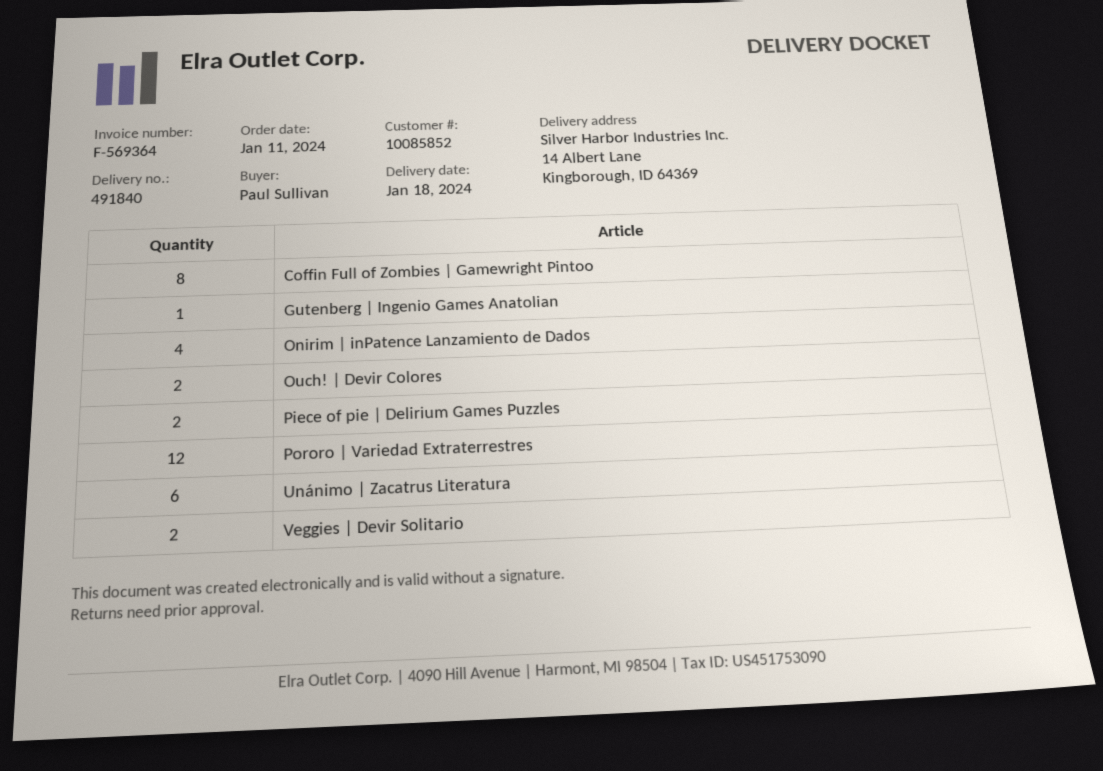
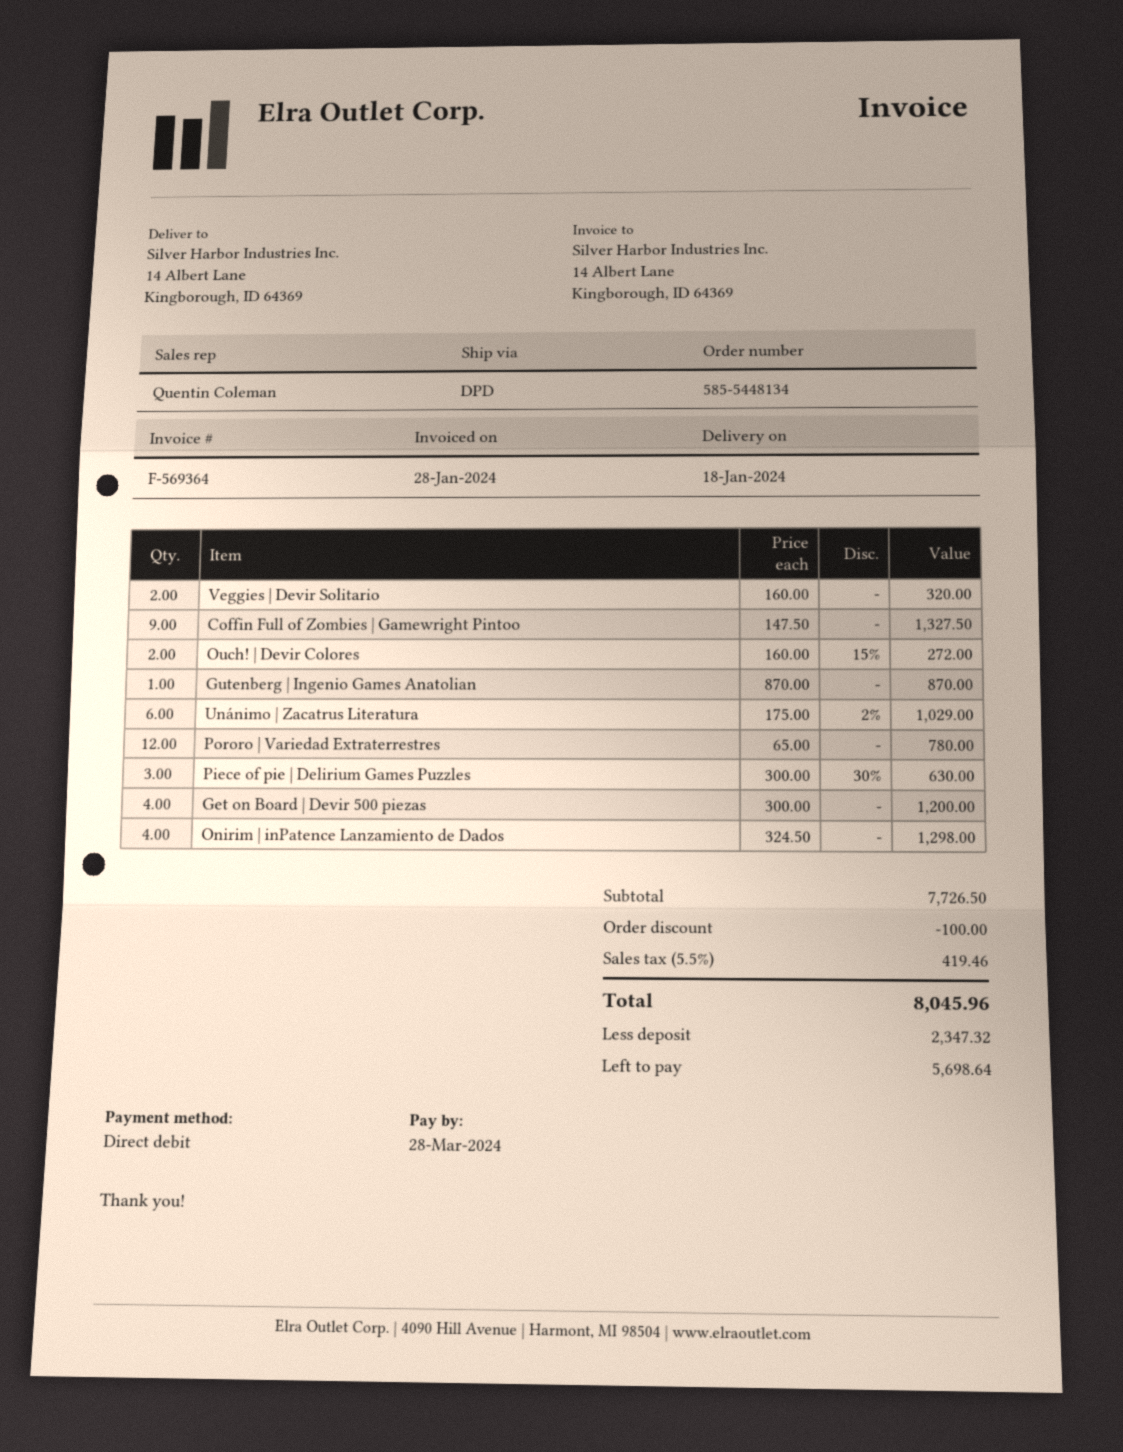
Coffin Full of Zombies | Gamewright Pintoo: 8 -> 9
Piece of pie | Delirium Games Puzzles: 2 -> 3
Get on Board | Devir 500 piezas: none -> 4

